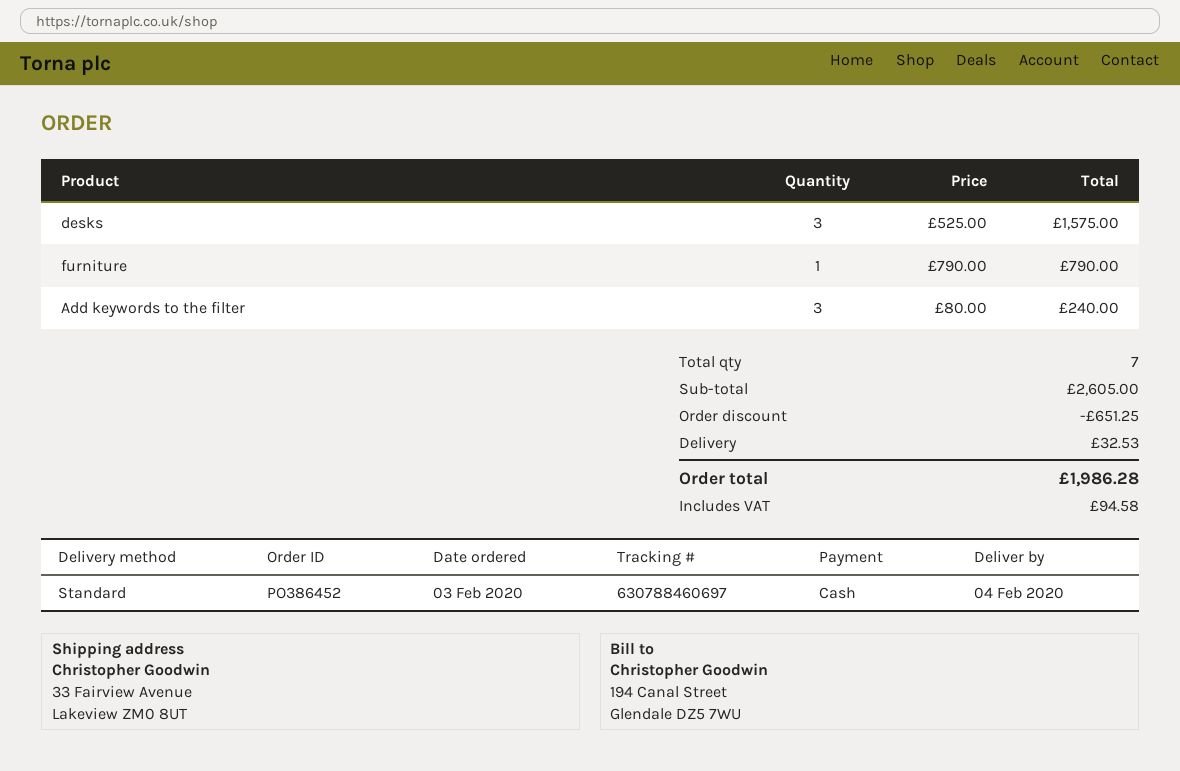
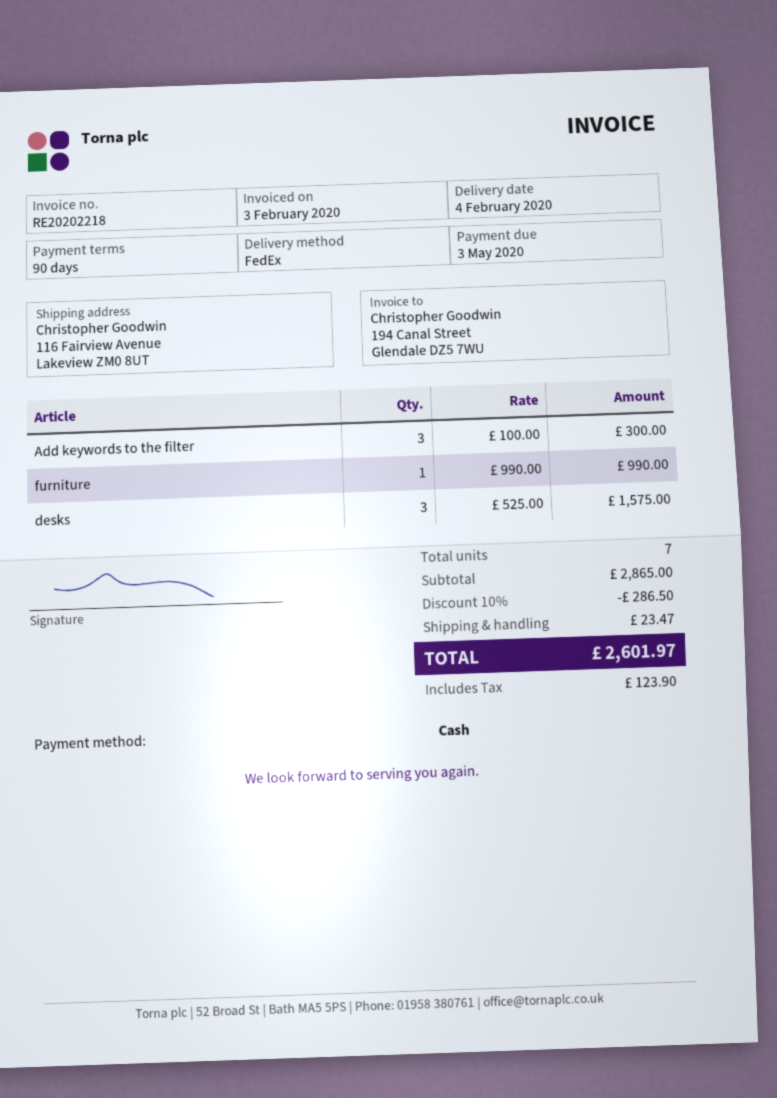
shipping method: standard -> FedEx
ship to: 33 Fairview Avenue, Lakeview ZM0 8UT -> 116 Fairview Avenue, Lakeview ZM0 8UT
furniture: 1 x 790.00 = 790.00 -> 1 x 990.00 = 990.00
Add keywords to the filter: 3 x 80.00 = 240.00 -> 3 x 100.00 = 300.00
subtotal: 2605.00 -> 2865.00
discount: 651.25 -> 286.50
shipping: 32.53 -> 23.47
tax: 94.58 -> 123.90
total: 1986.28 -> 2601.97

